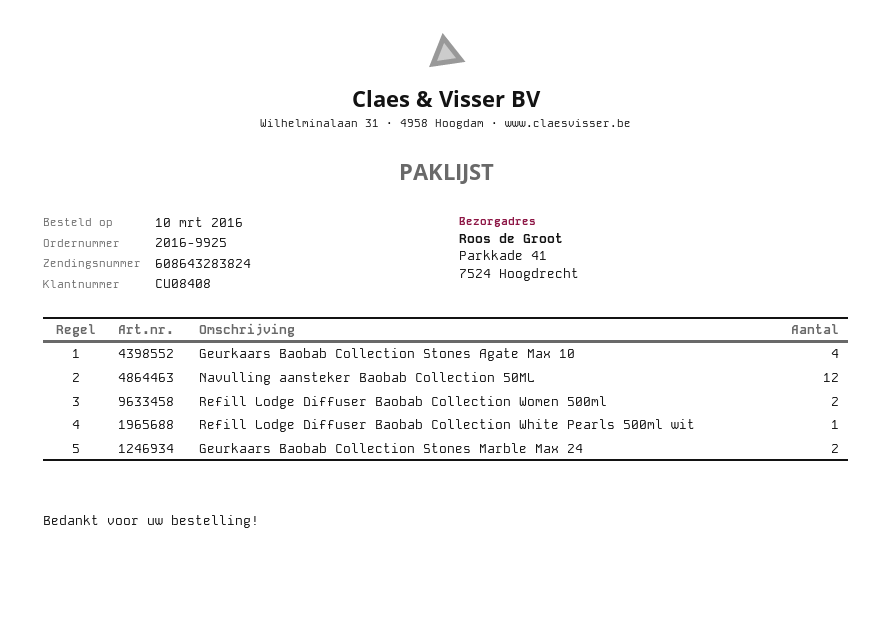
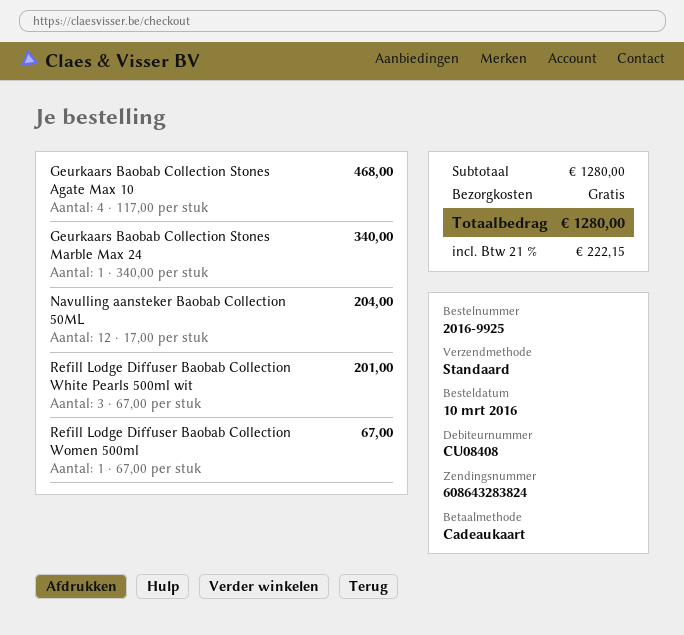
Refill Lodge Diffuser Baobab Collection Women 500ml: 2 -> 1
Refill Lodge Diffuser Baobab Collection White Pearls 500ml wit: 1 -> 3
Geurkaars Baobab Collection Stones Marble Max 24: 2 -> 1

